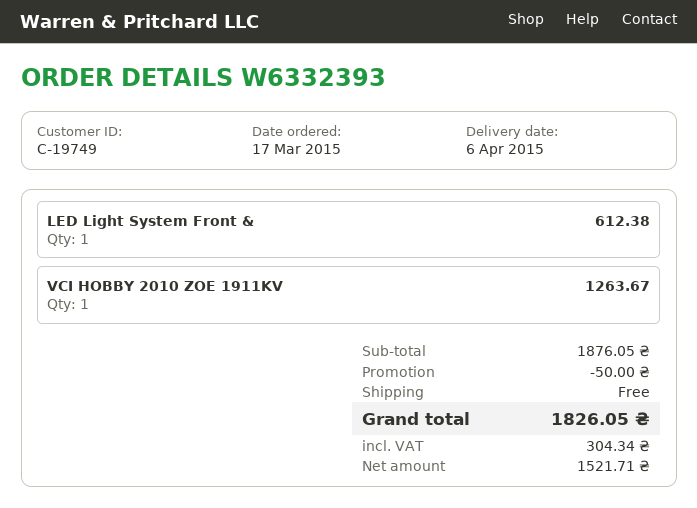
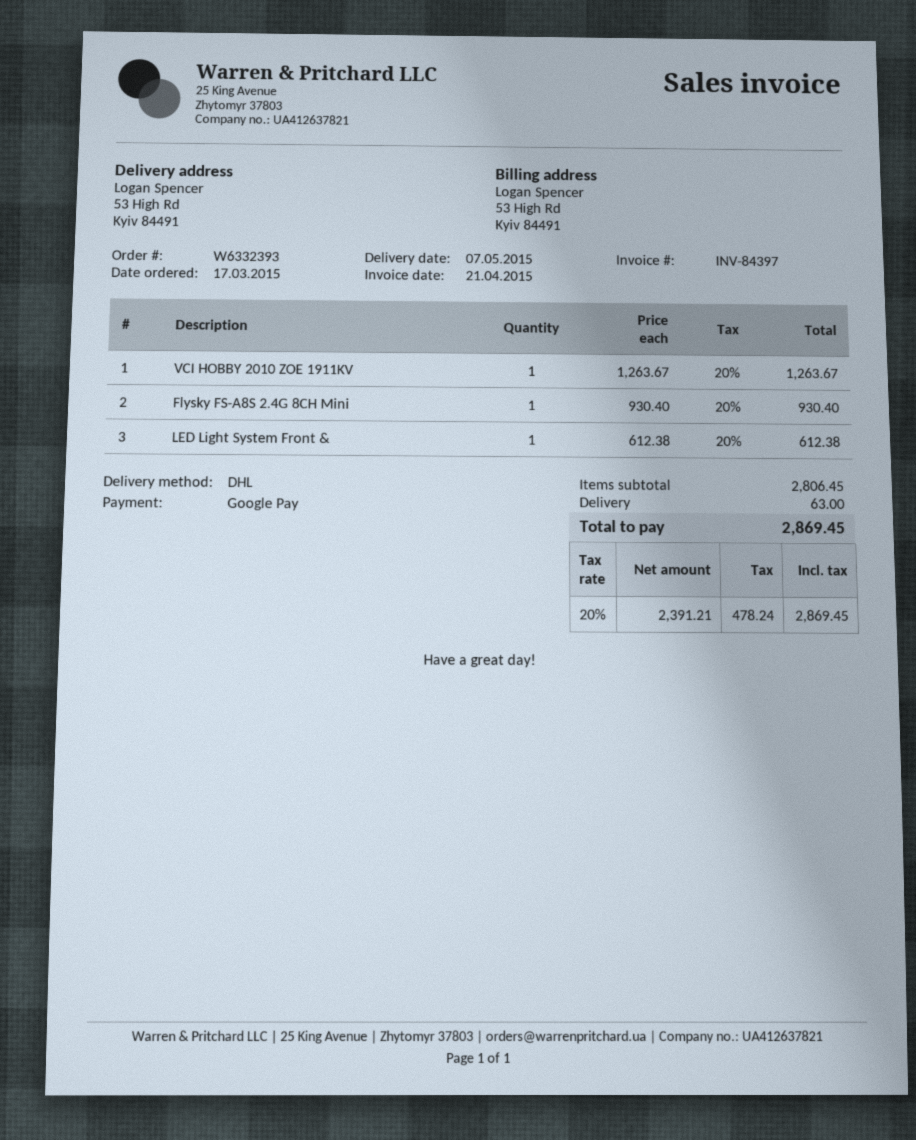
delivery date: 2015-04-06 -> 2015-05-07
Flysky FS-A8S 2.4G 8CH Mini: none -> 1 for 930.40
subtotal: 1876.05 -> 2806.45
discount: 50.00 -> none
shipping: 0.00 -> 63.00
net: 1521.71 -> 2391.21
tax: 304.34 -> 478.24
total: 1826.05 -> 2869.45

